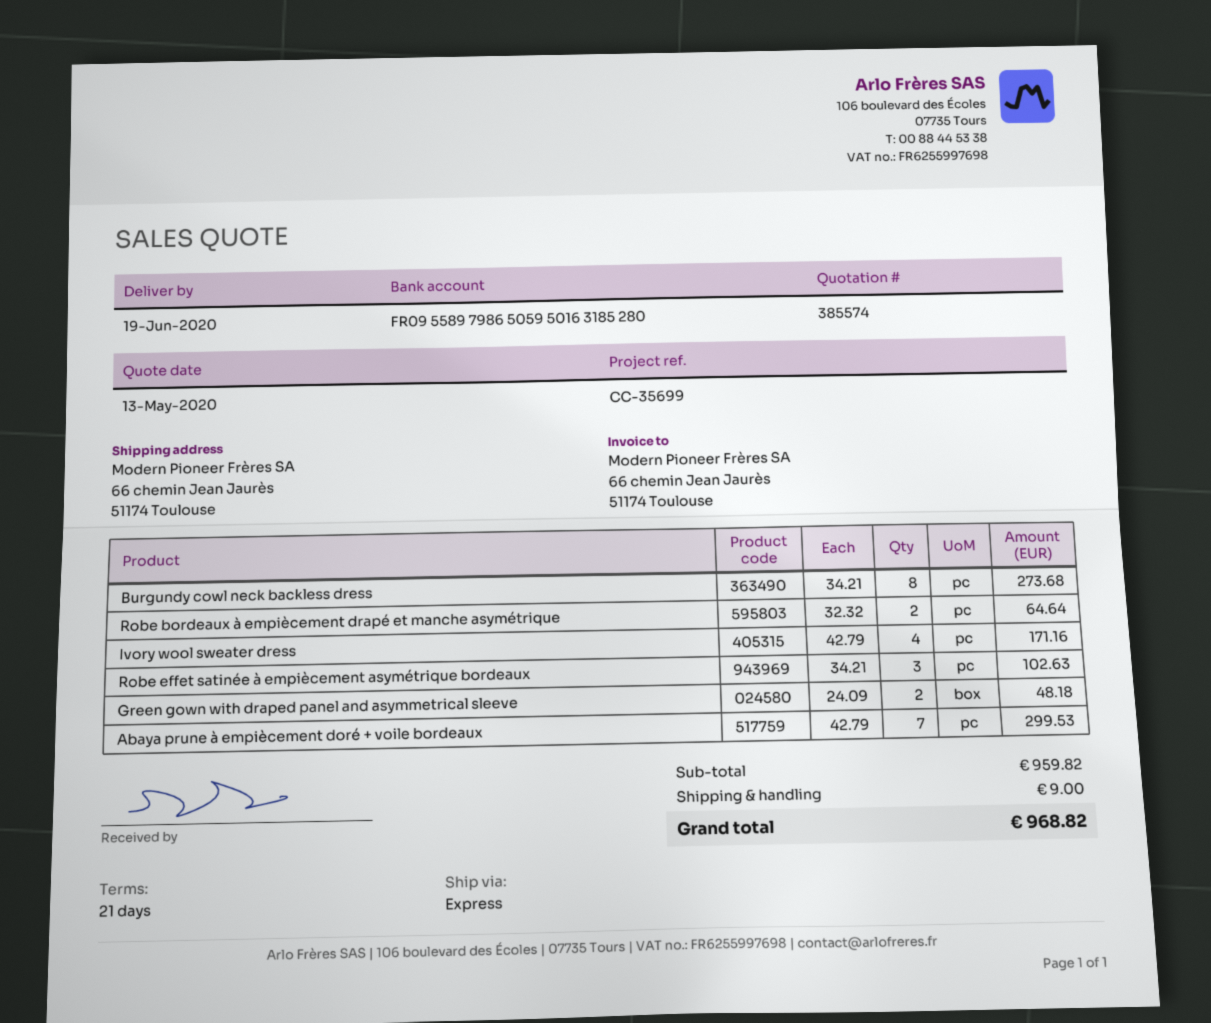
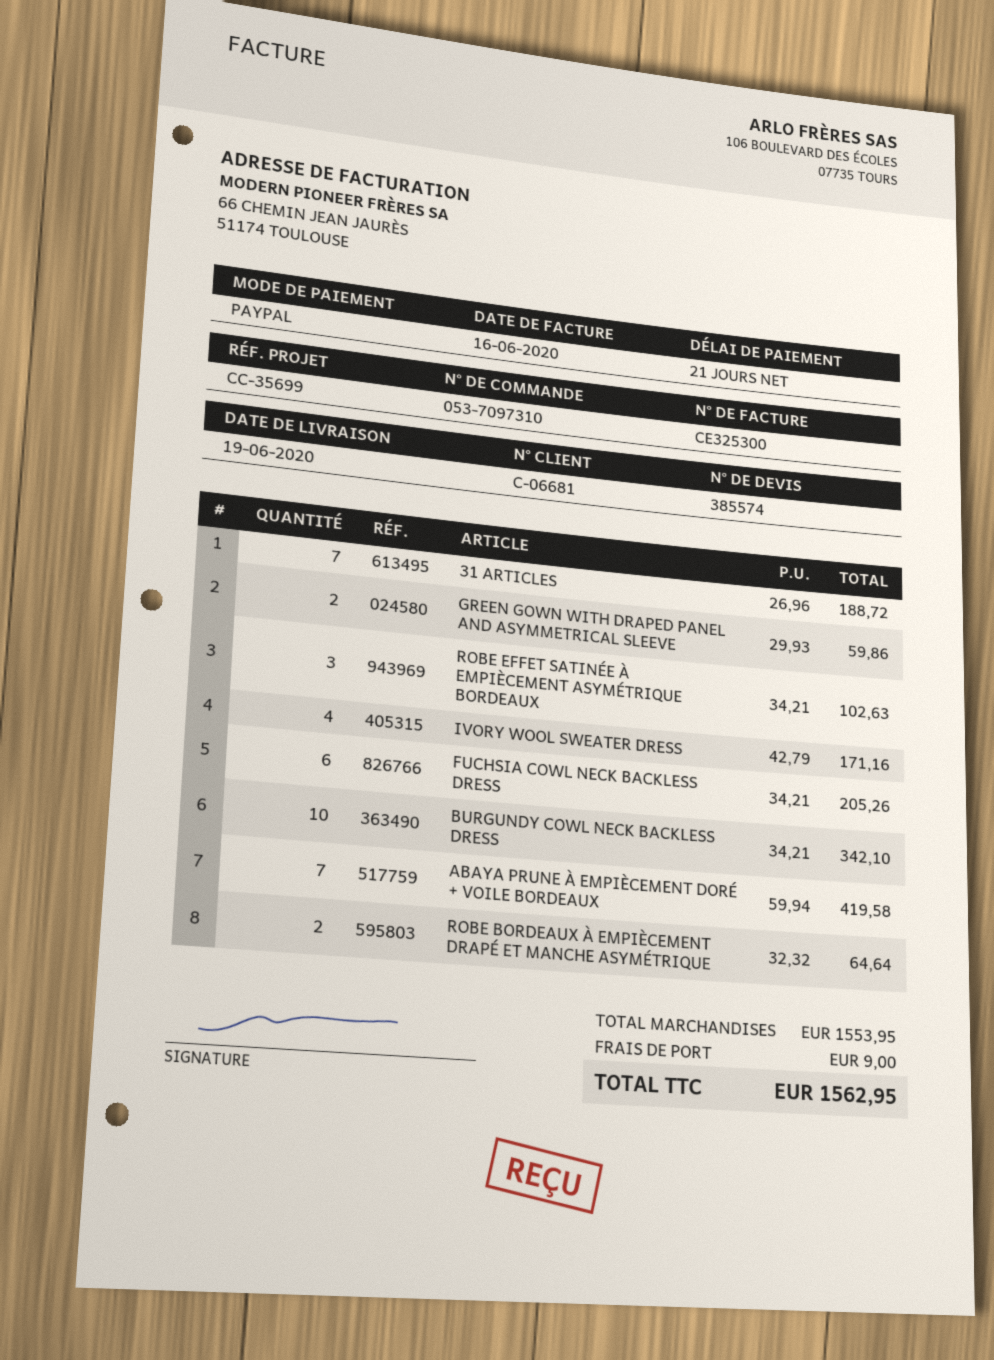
Burgundy cowl neck backless dress: 8 x 34.21 = 273.68 -> 10 x 34.21 = 342.10
Green gown with draped panel and asymmetrical sleeve: 2 x 24.09 = 48.18 -> 2 x 29.93 = 59.86
Abaya prune à empiècement doré + voile bordeaux: 7 x 42.79 = 299.53 -> 7 x 59.94 = 419.58
31 ARTICLES: none -> 7 x 26.96 = 188.72
FUCHSIA COWL NECK BACKLESS DRESS: none -> 6 x 34.21 = 205.26
subtotal: 959.82 -> 1553.95
total: 968.82 -> 1562.95

